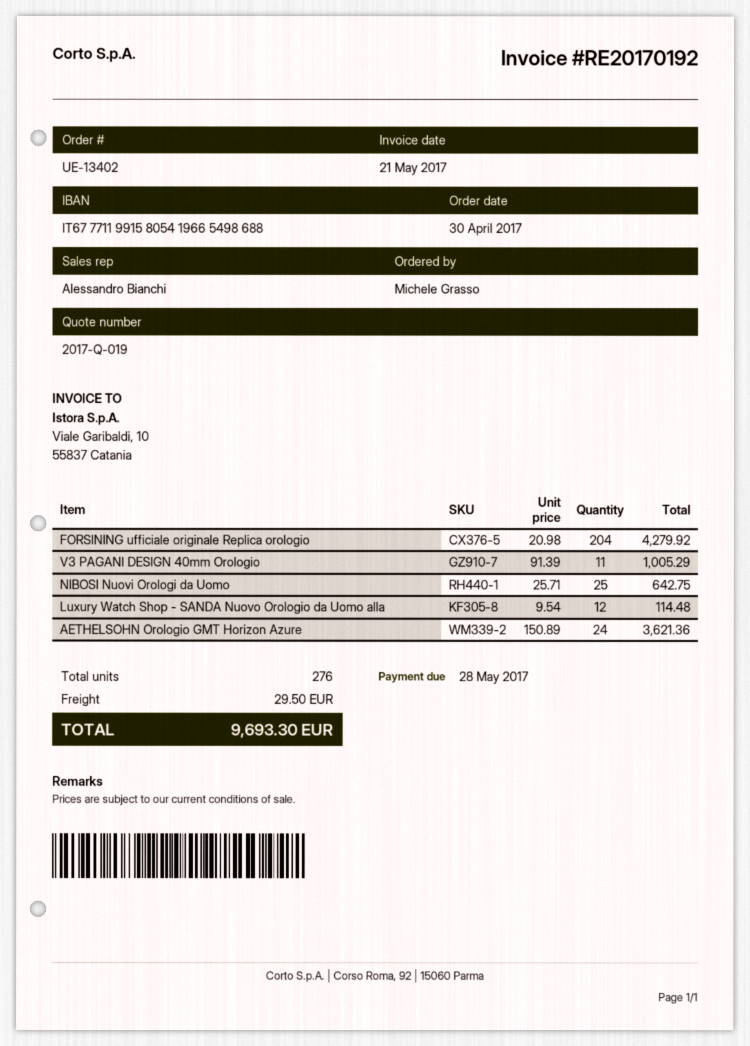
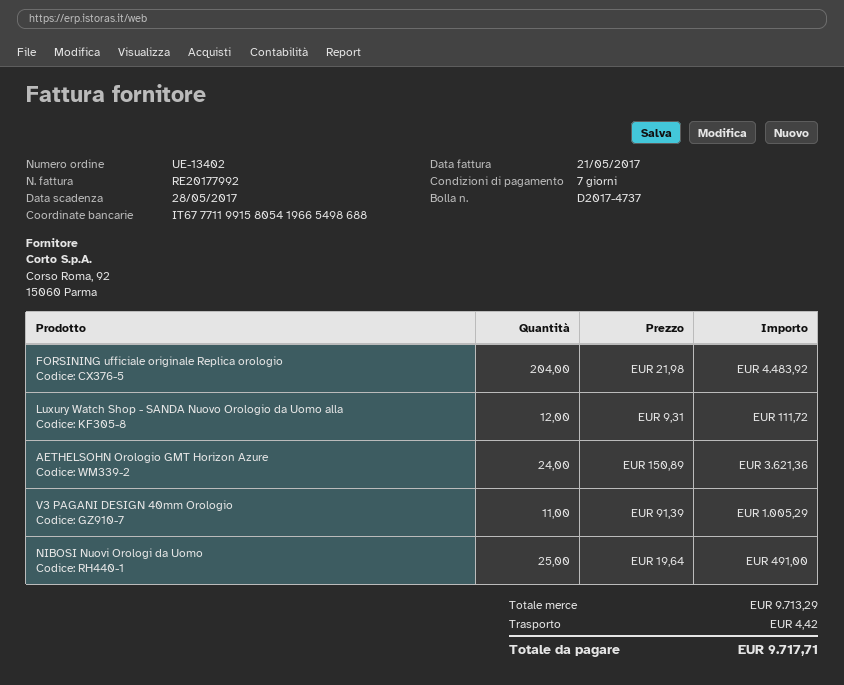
invoice number: RE20170192 -> RE20177992
FORSINING ufficiale originale Replica orologio: 204 x 20.98 = 4279.92 -> 204 x 21.98 = 4483.92
NIBOSI Nuovi Orologi da Uomo: 25 x 25.71 = 642.75 -> 25 x 19.64 = 491.00
Luxury Watch Shop - SANDA Nuovo Orologio da Uomo alla: 12 x 9.54 = 114.48 -> 12 x 9.31 = 111.72
shipping: 29.50 -> 4.42
total: 9693.30 -> 9717.71

